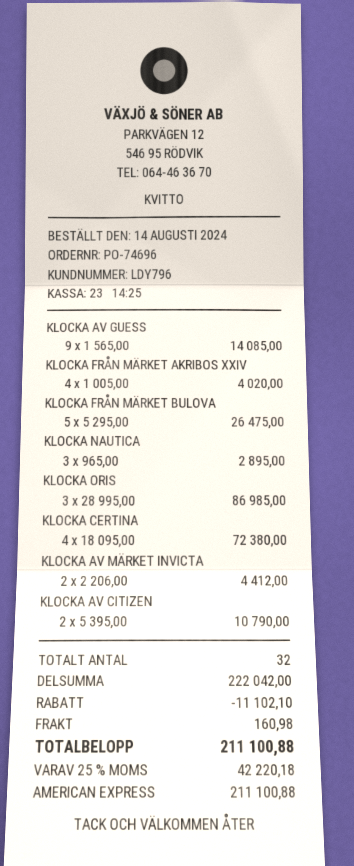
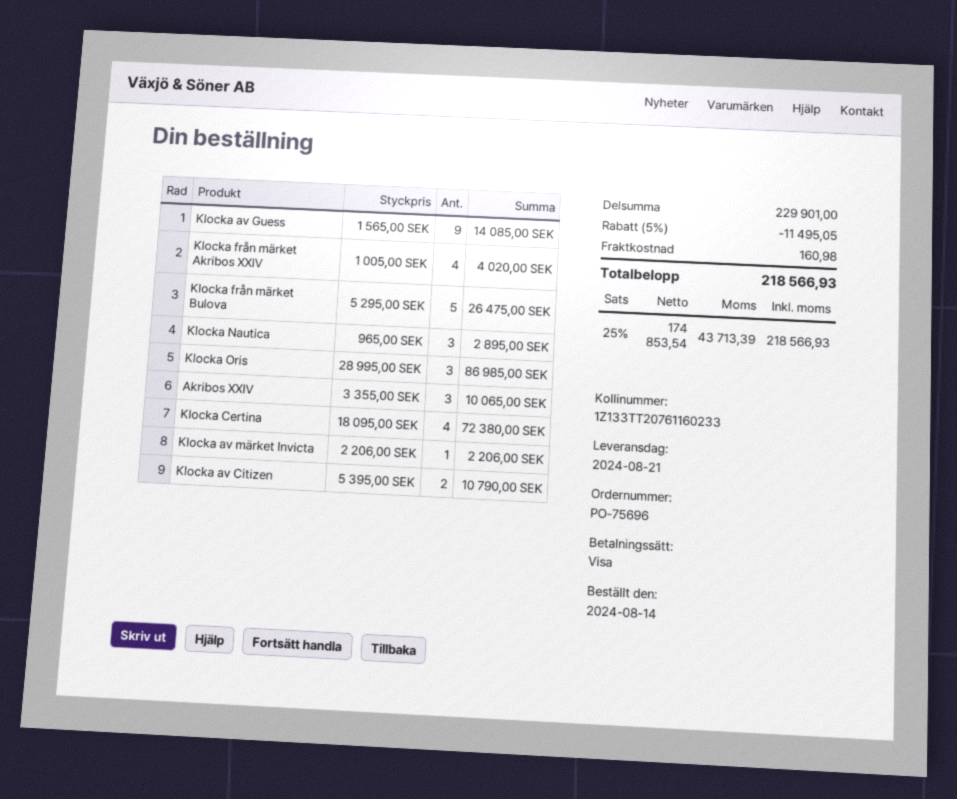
order number: PO-74696 -> PO-75696
payment method: American Express -> Visa
KLOCKA AV MÄRKET INVICTA: 2 x 2206.00 = 4412.00 -> 1 x 2206.00 = 2206.00
Akribos XXIV: none -> 3 x 3355.00 = 10065.00
subtotal: 222042.00 -> 229901.00
discount: 11102.10 -> 11495.05
tax: 25% = 42220.18 -> 25% = 43713.39
total: 211100.88 -> 218566.93

